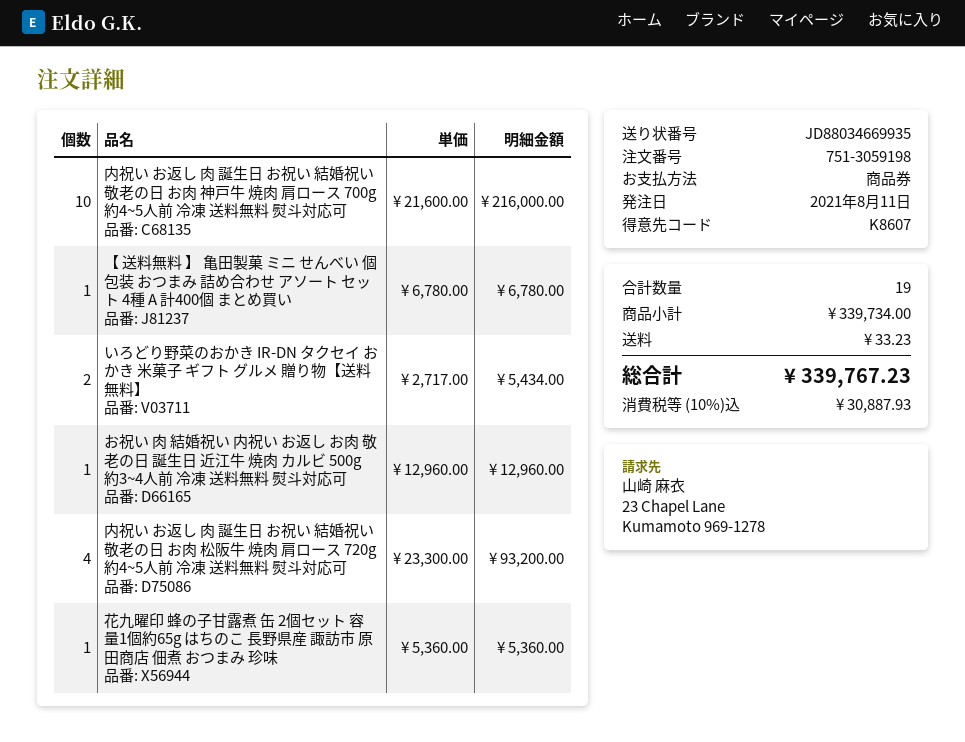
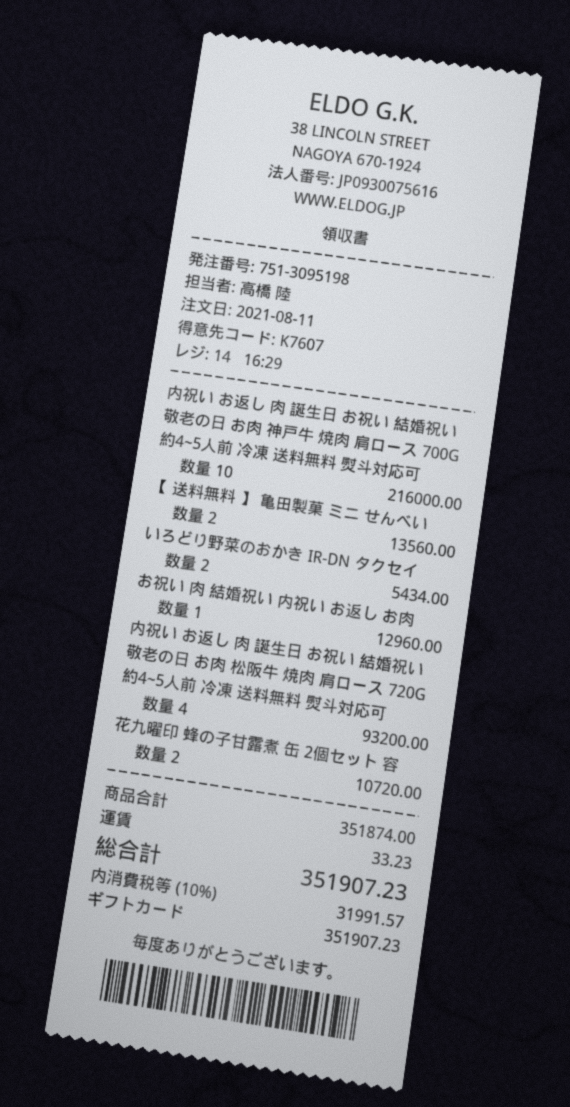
order number: 751-3059198 -> 751-3095198
customer number: K8607 -> K7607
【 送料無料 】 亀田製菓 ミニ せんべい 個包装 おつまみ 詰め合わせ アソート セット 4種 A 計400個 まとめ買い: 1 for 6780.00 -> 2 for 13560.00
花九曜印 蜂の子甘露煮 缶 2個セット 容量1個約65g はちのこ 長野県産 諏訪市 原田商店 佃煮 おつまみ 珍味: 1 for 5360.00 -> 2 for 10720.00
subtotal: 339734.00 -> 351874.00
tax: 10% = 30887.93 -> 10% = 31991.57
total: 339767.23 -> 351907.23

